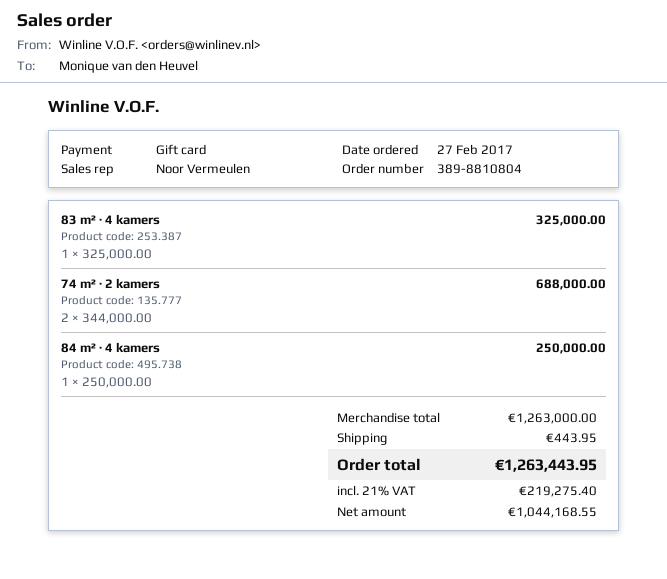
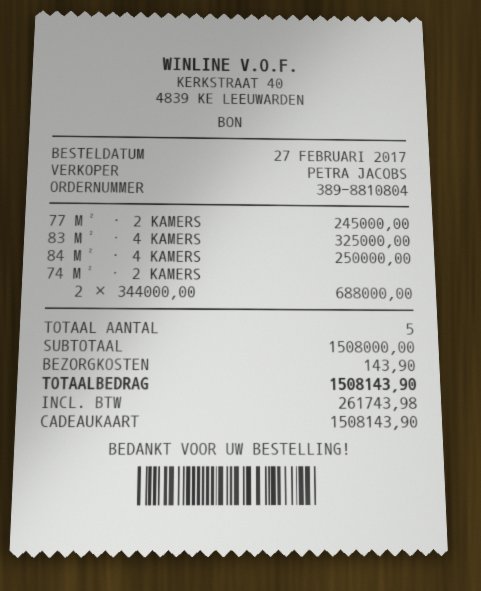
sales rep: Noor Vermeulen -> PETRA JACOBS
77 M² · 2 KAMERS: none -> 1 x 245000.00 = 245000.00
subtotal: 1263000.00 -> 1508000.00
shipping: 443.95 -> 143.90
tax: 219275.40 -> 261743.98
total: 1263443.95 -> 1508143.90

